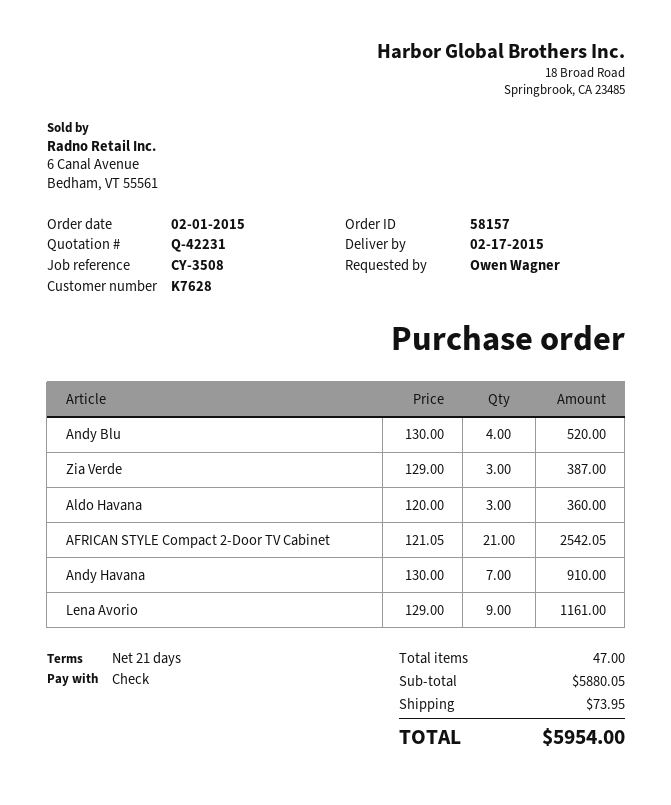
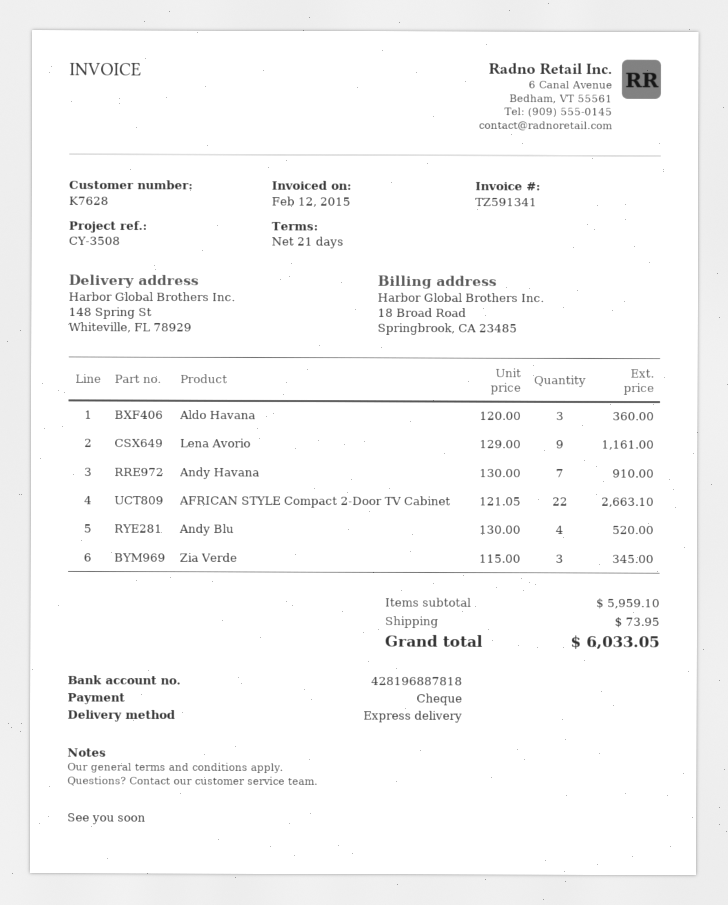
Zia Verde: 3 x 129.00 = 387.00 -> 3 x 115.00 = 345.00
AFRICAN STYLE Compact 2-Door TV Cabinet: 21 x 121.05 = 2542.05 -> 22 x 121.05 = 2663.10
subtotal: 5880.05 -> 5959.10
total: 5954.00 -> 6033.05

